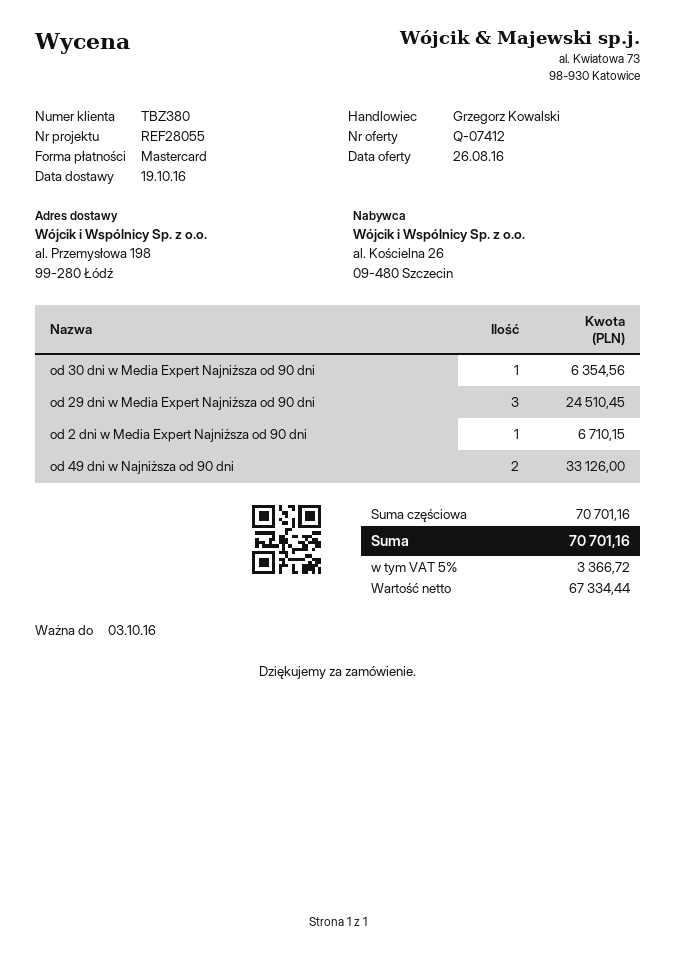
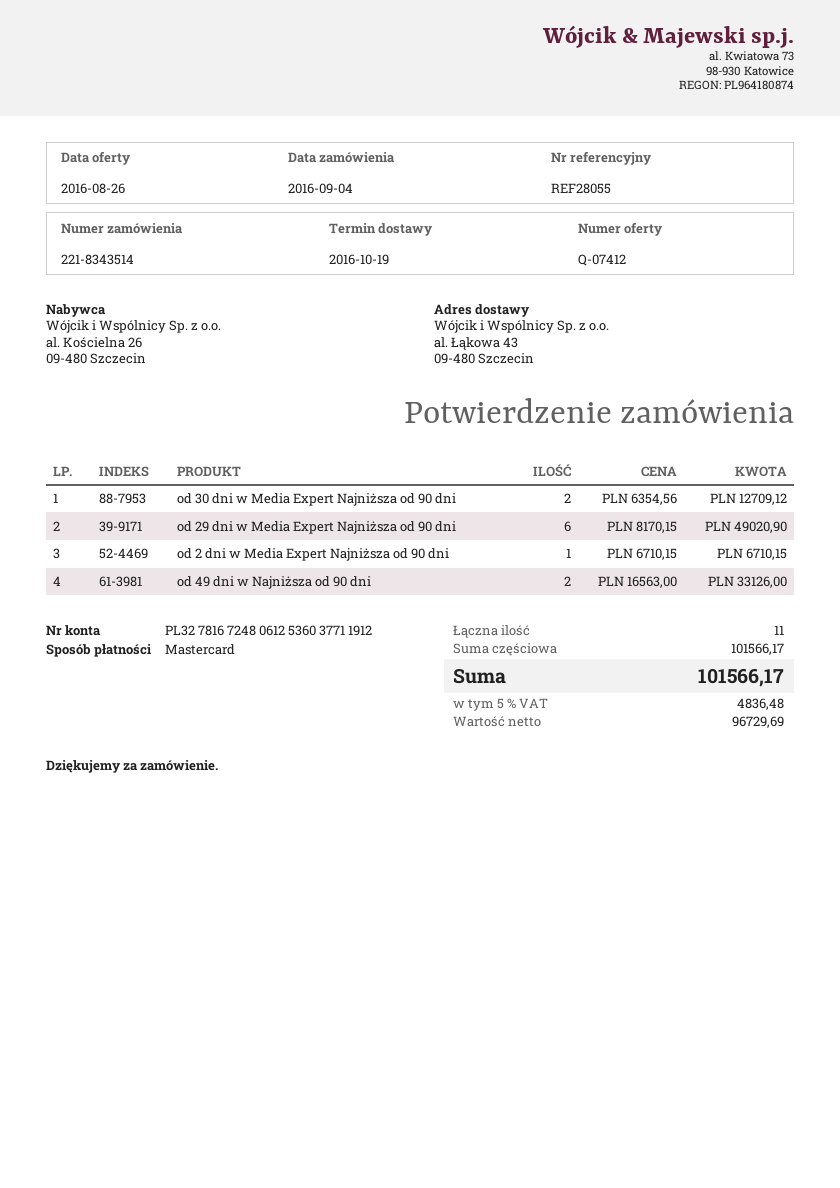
ship to: al. Przemysłowa 198, 99-280 Łódź -> al. Łąkowa 43, 09-480 Szczecin
od 30 dni w Media Expert Najniższa od 90 dni: 1 for 6354.56 -> 2 for 12709.12
od 29 dni w Media Expert Najniższa od 90 dni: 3 for 24510.45 -> 6 for 49020.90
subtotal: 70701.16 -> 101566.17
net: 67334.44 -> 96729.69
tax: 5% = 3366.72 -> 5% = 4836.48
total: 70701.16 -> 101566.17

